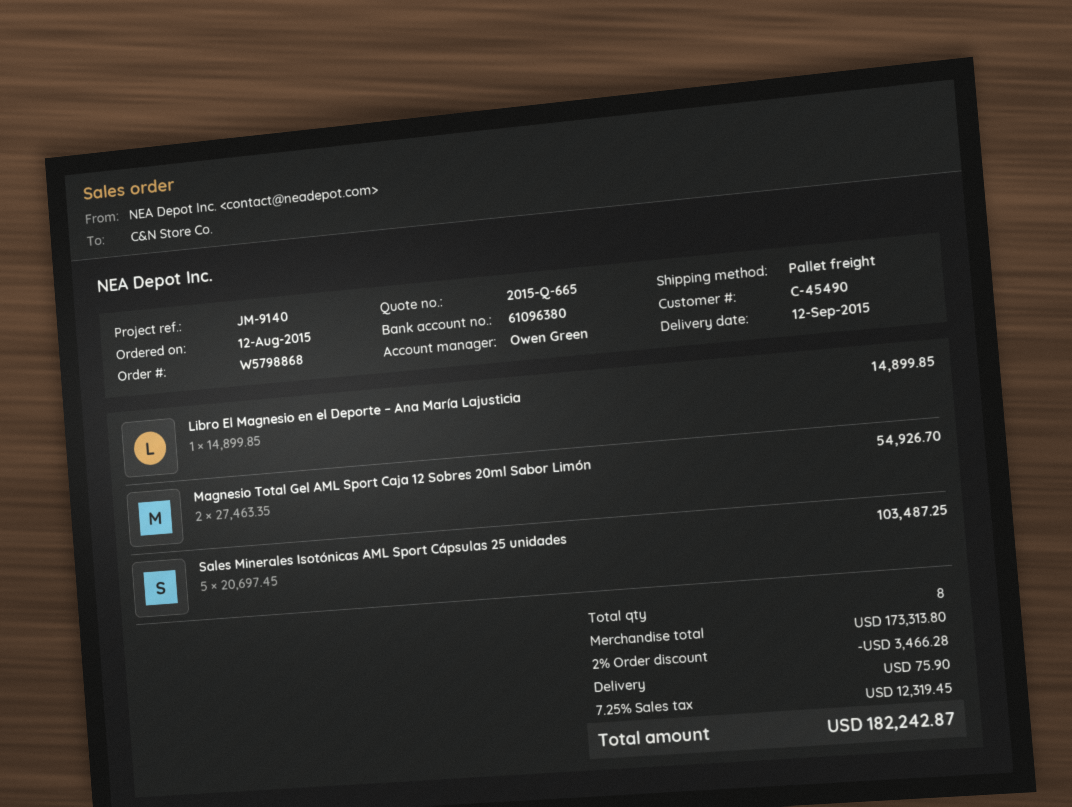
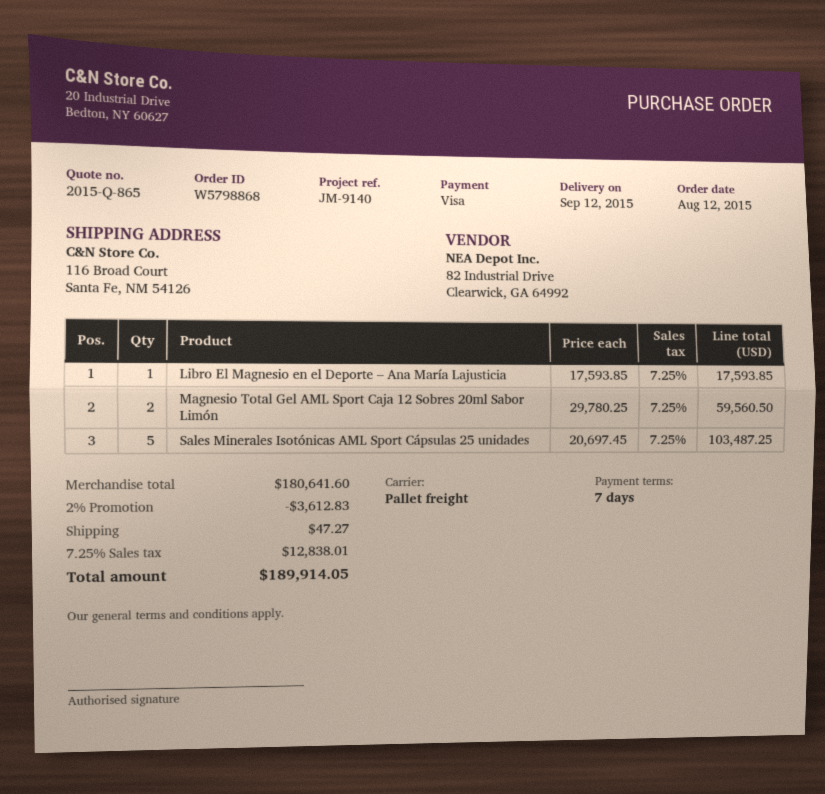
quote number: 2015-Q-665 -> 2015-Q-865
Libro El Magnesio en el Deporte – Ana María Lajusticia: 1 x 14899.85 = 14899.85 -> 1 x 17593.85 = 17593.85
Magnesio Total Gel AML Sport Caja 12 Sobres 20ml Sabor Limón: 2 x 27463.35 = 54926.70 -> 2 x 29780.25 = 59560.50
subtotal: 173313.80 -> 180641.60
discount: 2% = 3466.28 -> 2% = 3612.83
shipping: 75.90 -> 47.27
tax: 7.25% = 12319.45 -> 7.25% = 12838.01
total: 182242.87 -> 189914.05

